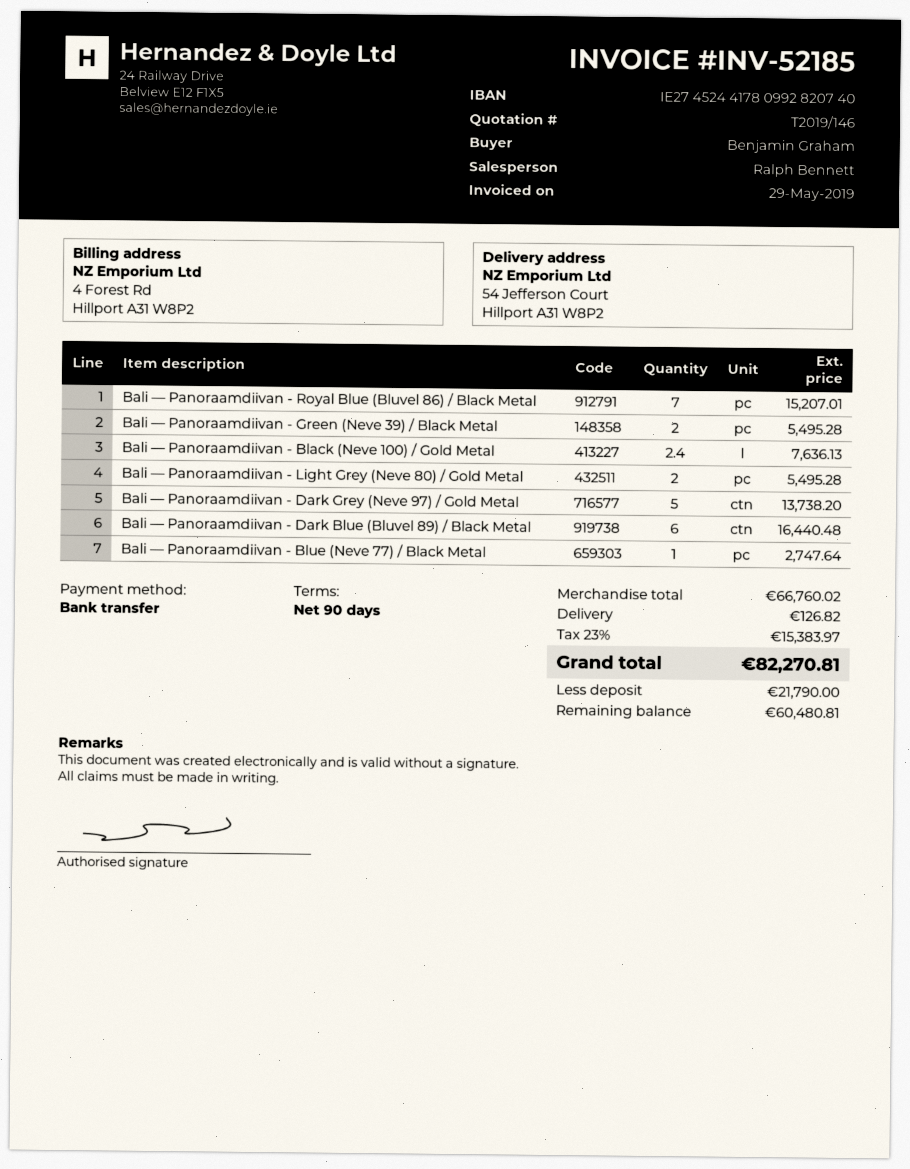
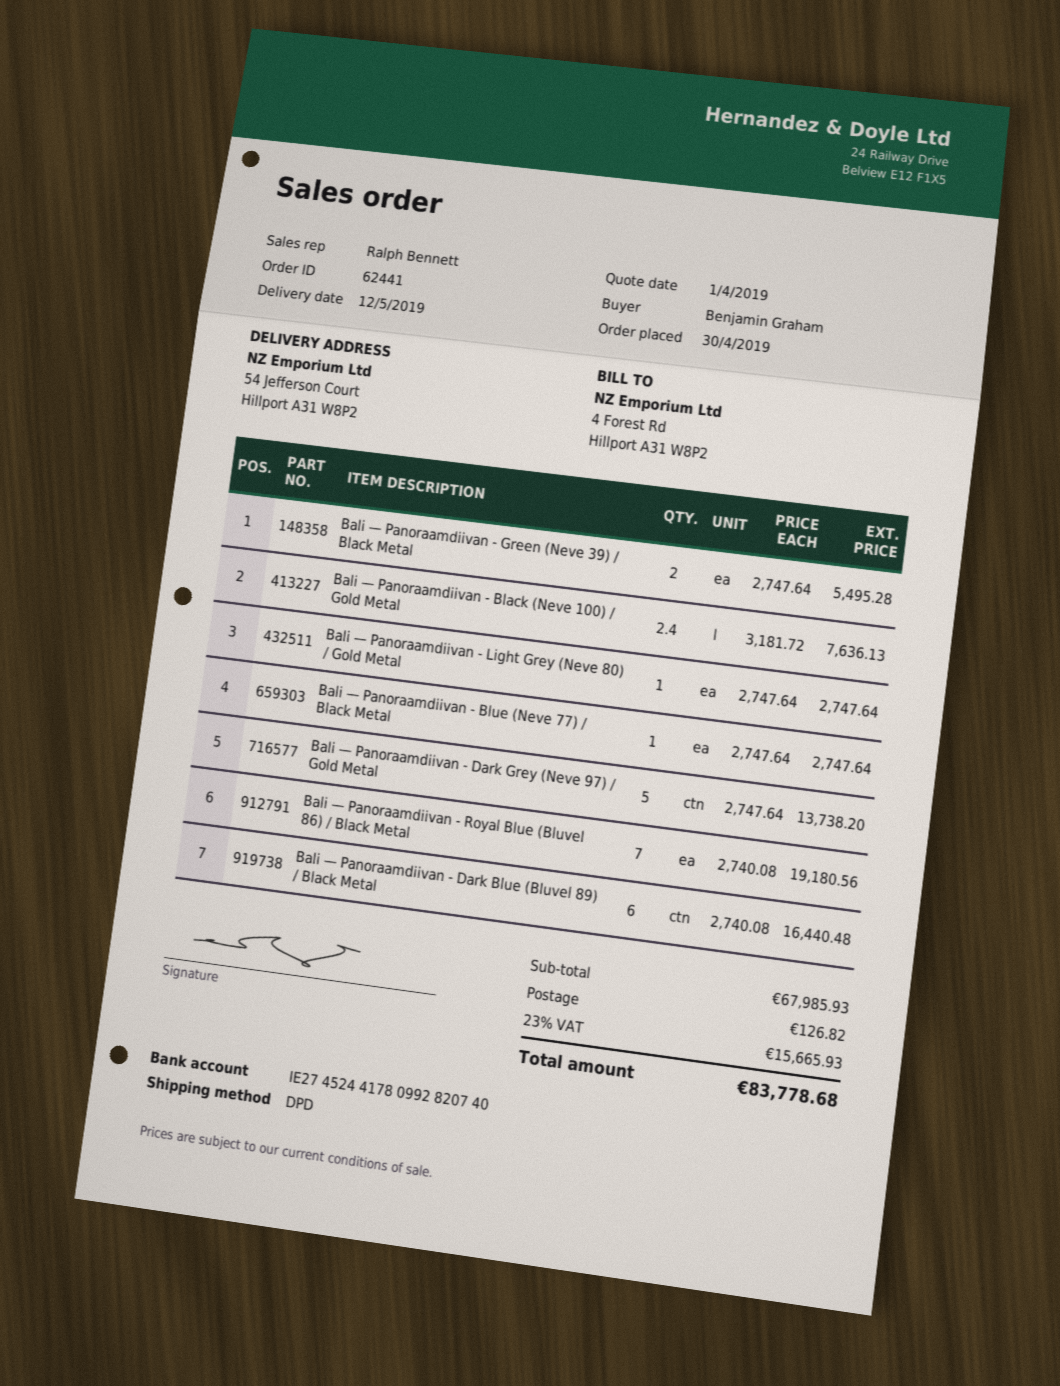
Bali — Panoraamdiivan - Royal Blue (Bluvel 86) / Black Metal: 7 for 15207.01 -> 7 for 19180.56
Bali — Panoraamdiivan - Light Grey (Neve 80) / Gold Metal: 2 for 5495.28 -> 1 for 2747.64
subtotal: 66760.02 -> 67985.93
tax: 23% = 15383.97 -> 23% = 15665.93
total: 82270.81 -> 83778.68

